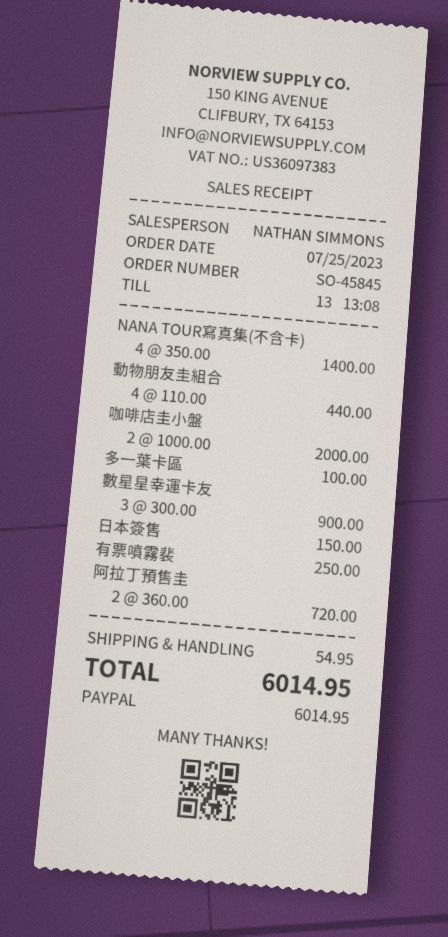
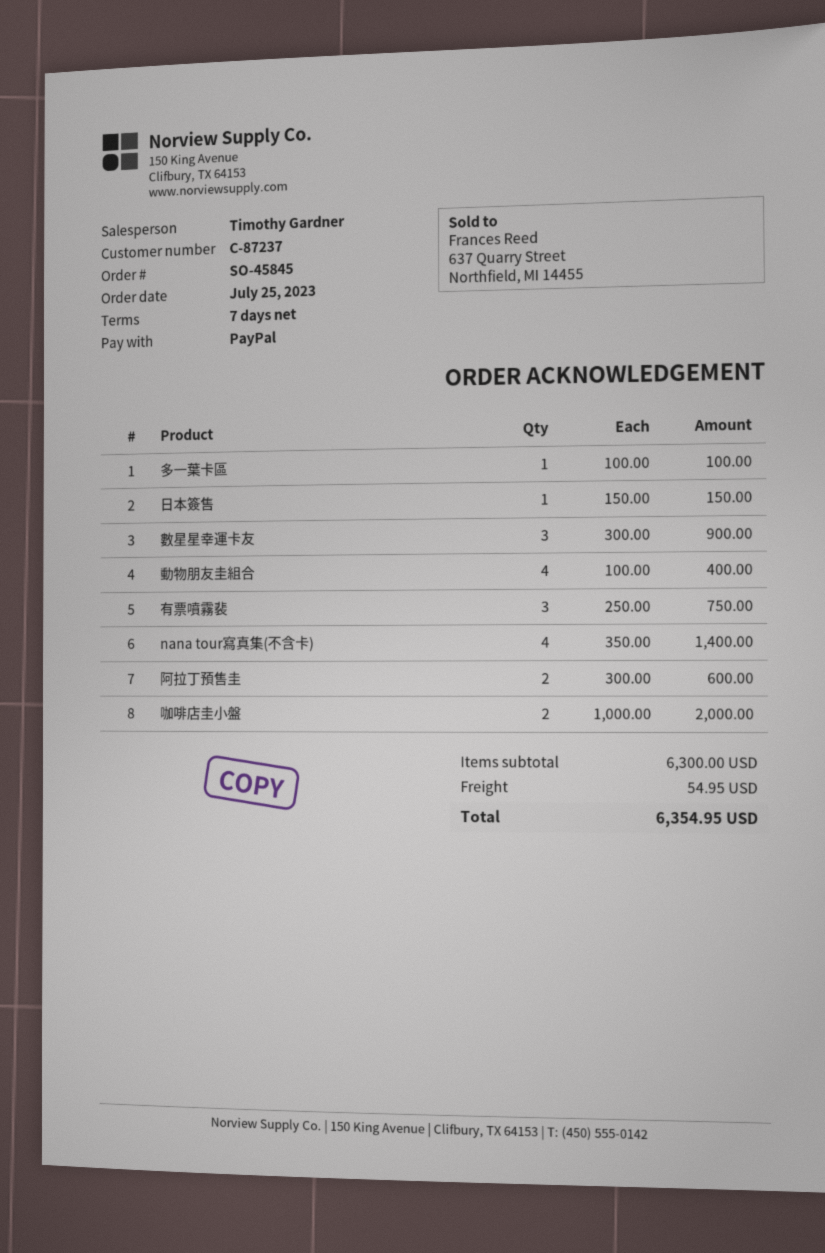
sales rep: NATHAN SIMMONS -> Timothy Gardner
動物朋友圭組合: 4 x 110.00 = 440.00 -> 4 x 100.00 = 400.00
有票噴霧裴: 1 x 250.00 = 250.00 -> 3 x 250.00 = 750.00
阿拉丁預售圭: 2 x 360.00 = 720.00 -> 2 x 300.00 = 600.00
total: 6014.95 -> 6354.95

